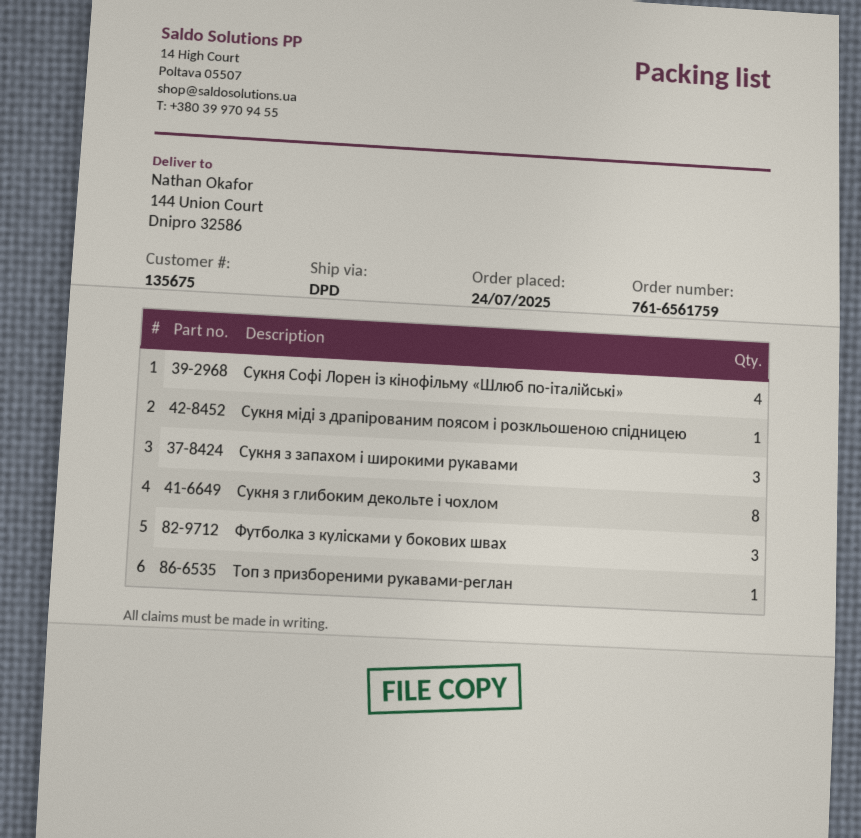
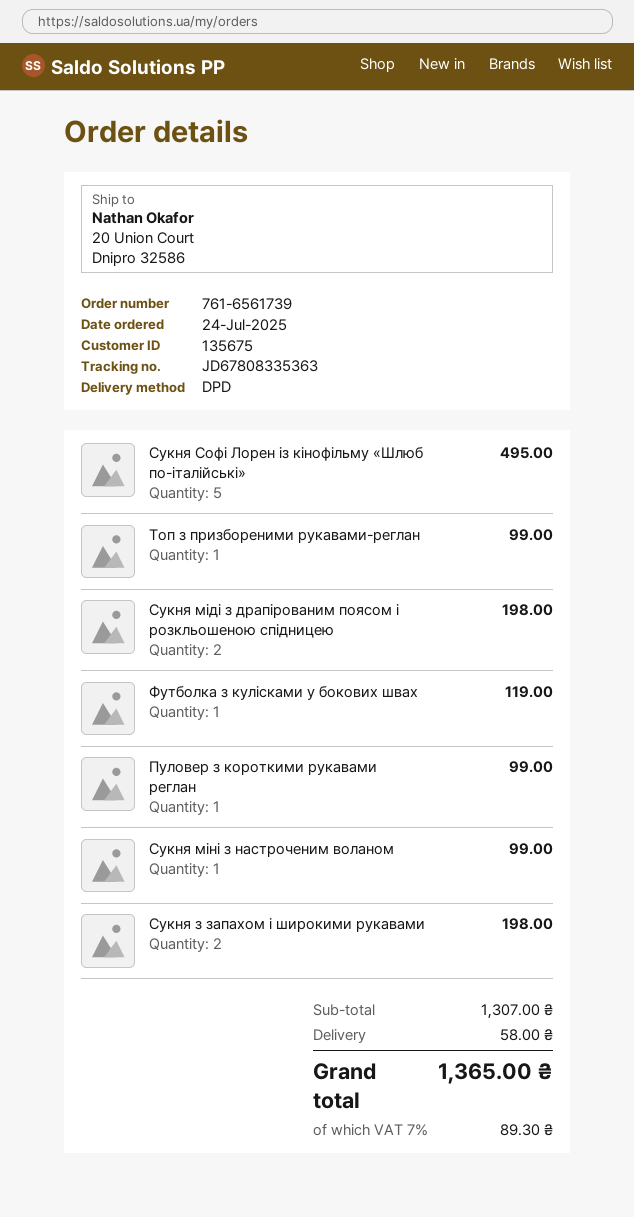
order number: 761-6561759 -> 761-6561739
ship to: 144 Union Court, Dnipro 32586 -> 20 Union Court, Dnipro 32586
Сукня Софі Лорен із кінофільму «Шлюб по-італійські»: 4 -> 5
Сукня міді з драпірованим поясом і розкльошеною спідницею: 1 -> 2
Сукня з запахом і широкими рукавами: 3 -> 2
Сукня з глибоким декольте і чохлом: 8 -> none
Футболка з кулісками у бокових швах: 3 -> 1
Пуловер з короткими рукавами реглан: none -> 1
Сукня міні з настроченим воланом: none -> 1

